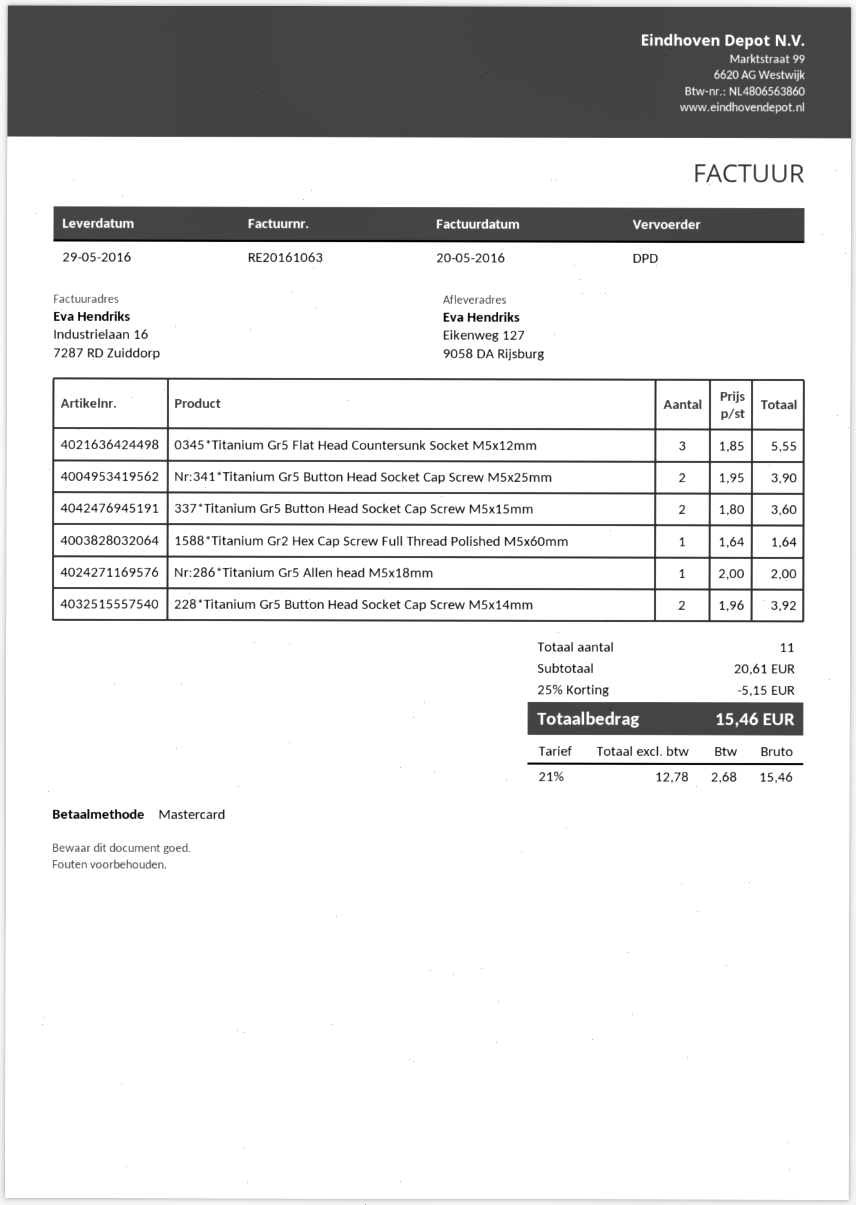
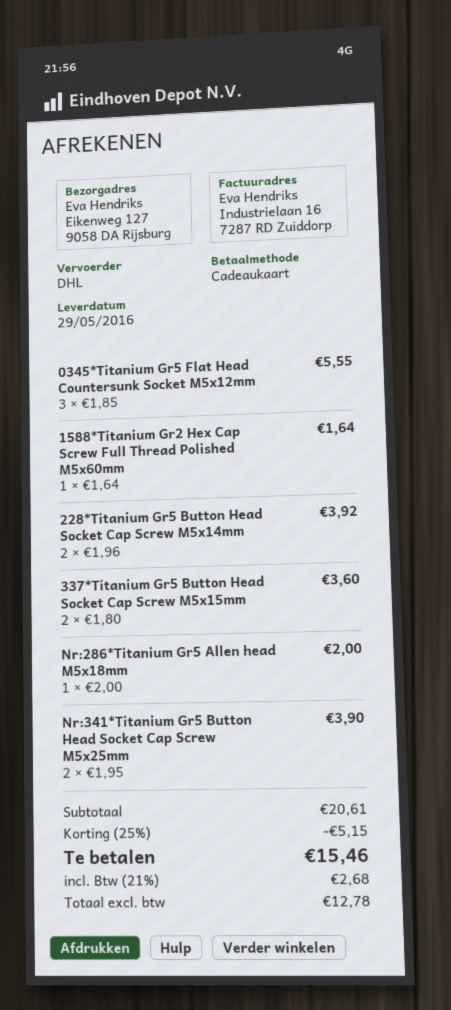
payment method: Mastercard -> gift card
shipping method: DPD -> DHL

